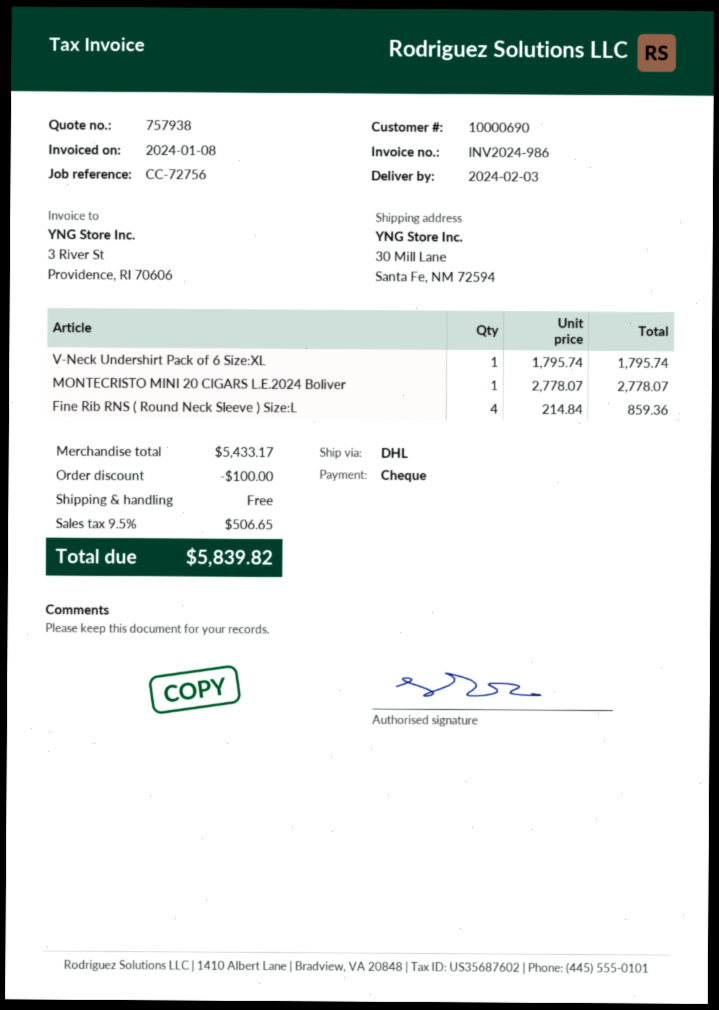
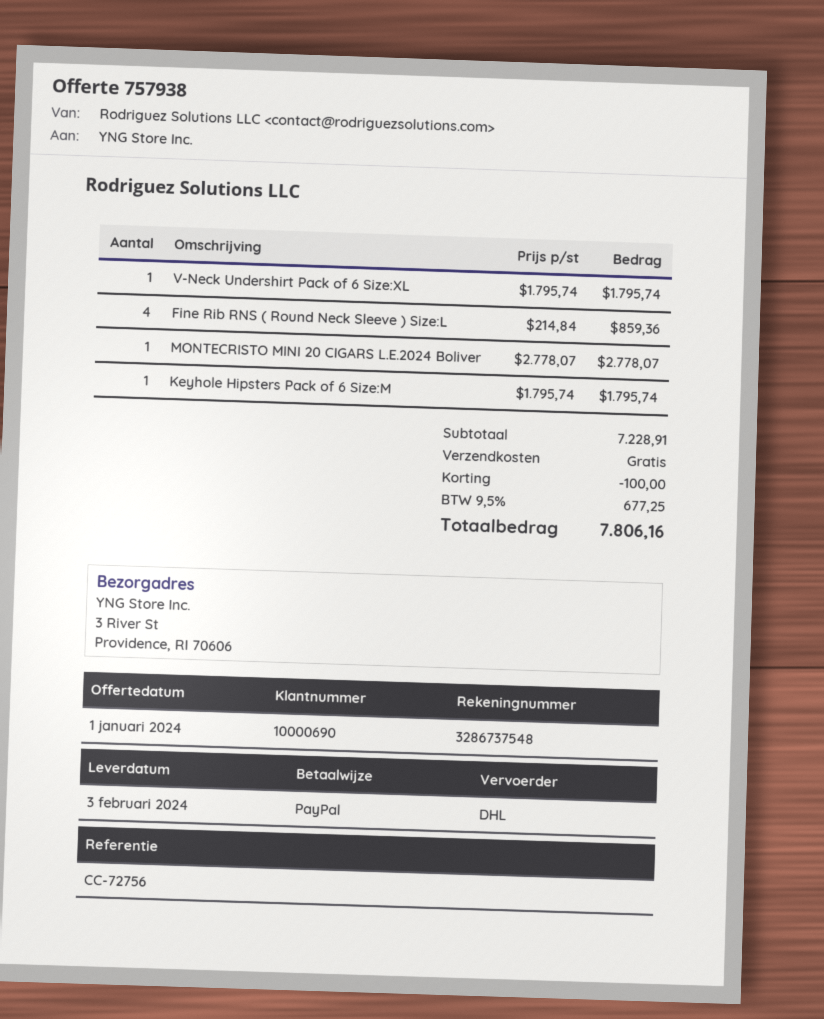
payment method: cheque -> PayPal
ship to: 30 Mill Lane, Santa Fe, NM 72594 -> 3 River St, Providence, RI 70606
Keyhole Hipsters Pack of 6 Size:M: none -> 1 x 1795.74 = 1795.74
subtotal: 5433.17 -> 7228.91
tax: 9.5% = 506.65 -> 9.5% = 677.25
total: 5839.82 -> 7806.16

